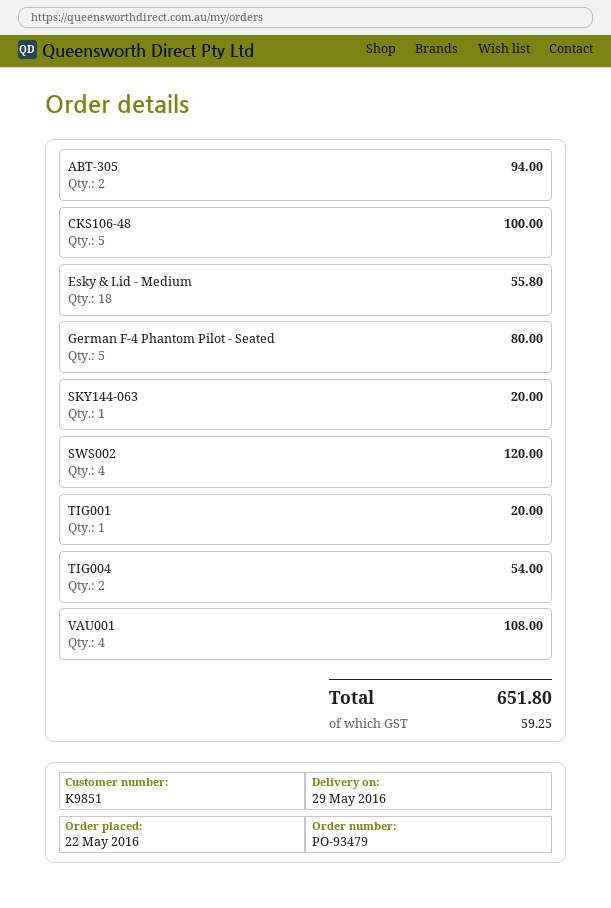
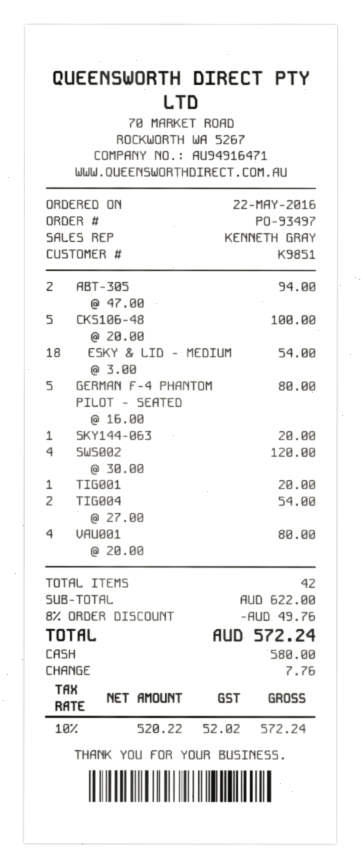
order number: PO-93479 -> PO-93497
Esky & Lid - Medium: 18 for 55.80 -> 18 for 54.00
VAU001: 4 for 108.00 -> 4 for 80.00
discount: none -> 8% = 49.76
tax: 59.25 -> 52.02
total: 651.80 -> 572.24

